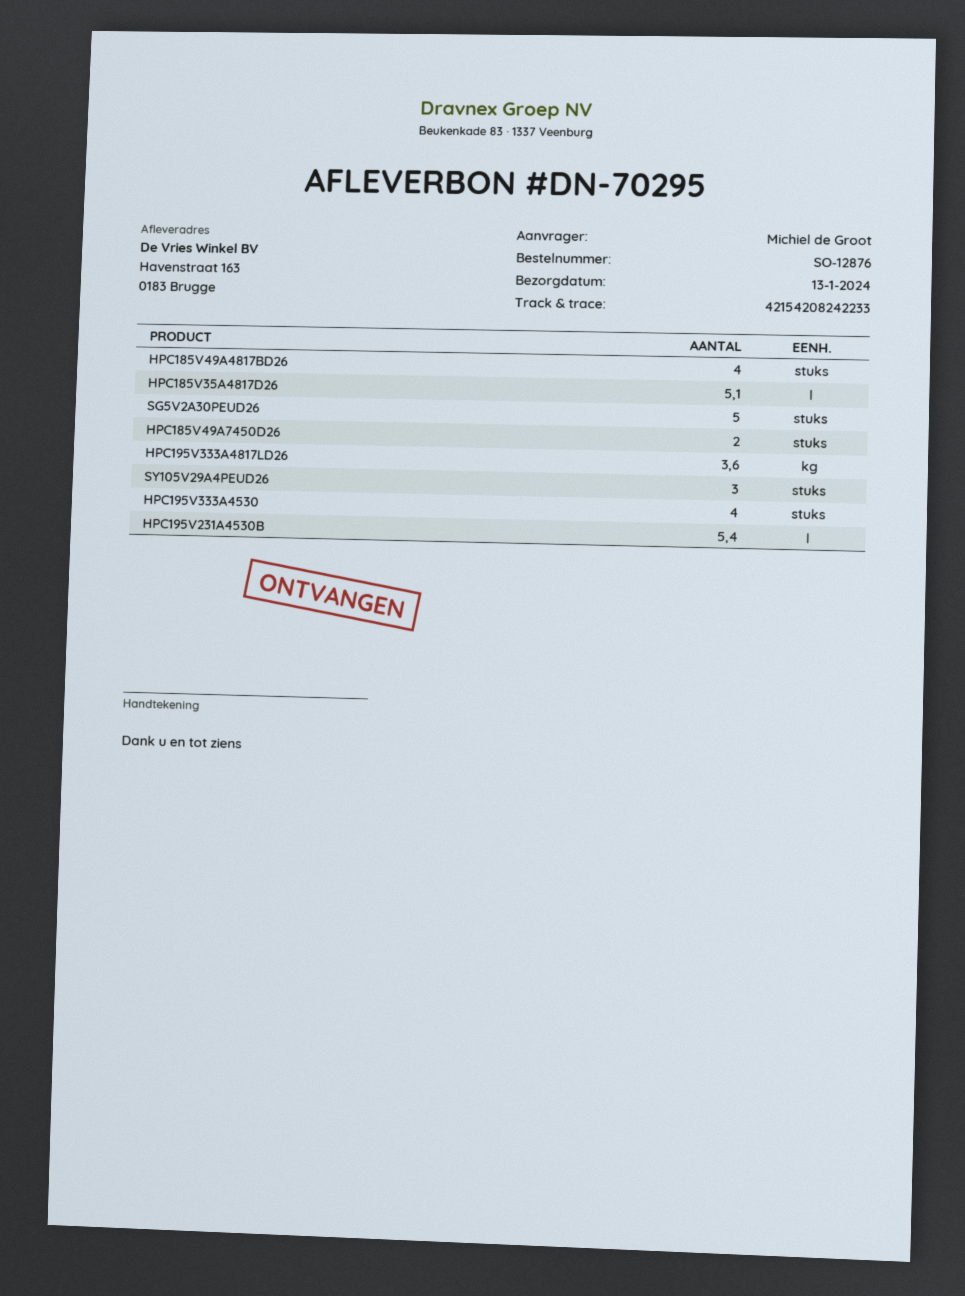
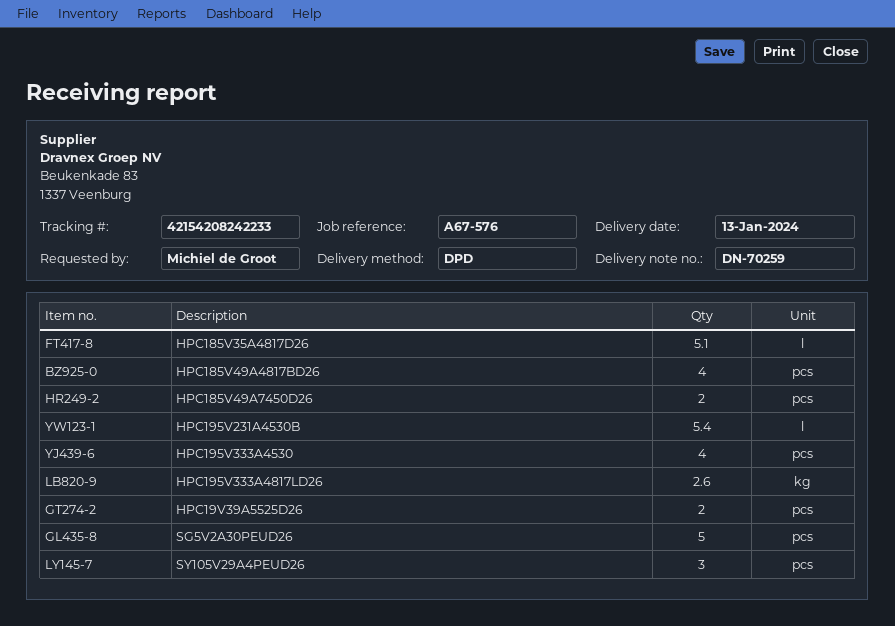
delivery note number: DN-70295 -> DN-70259
HPC195V333A4817LD26: 3.6 -> 2.6
HPC19V39A5525D26: none -> 2

